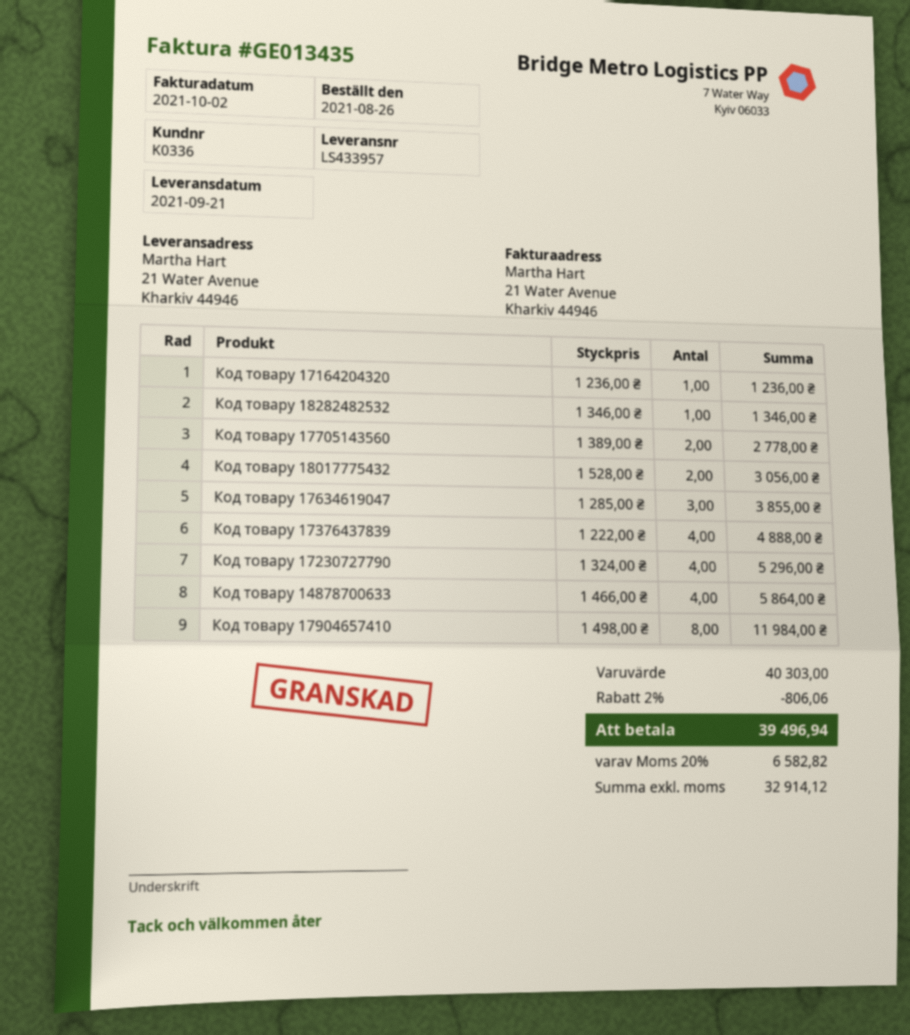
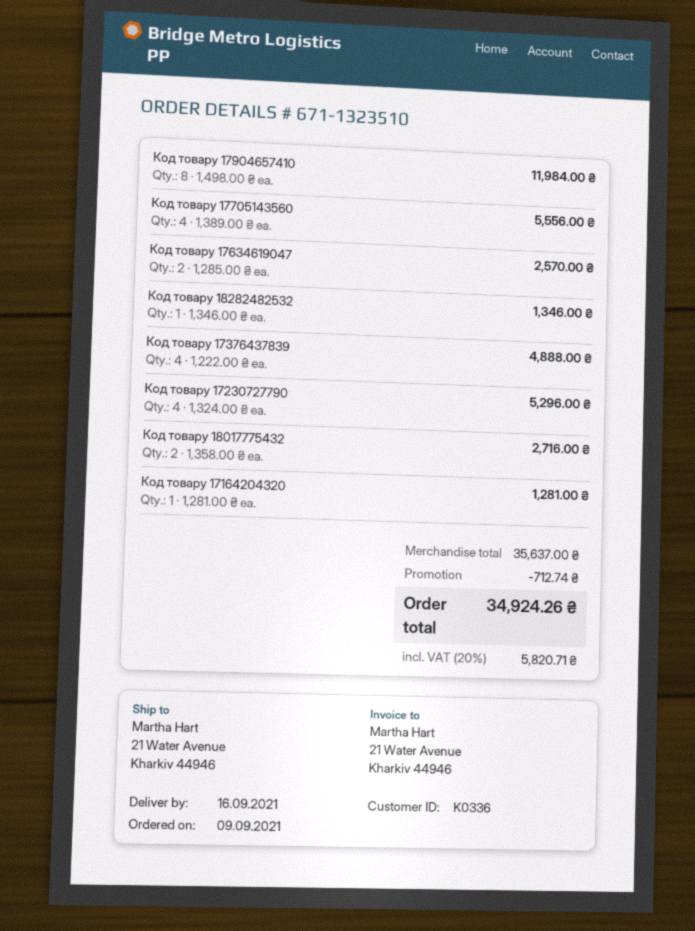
order date: 2021-08-26 -> 2021-09-09
delivery date: 2021-09-21 -> 2021-09-16
Код товару 17164204320: 1 x 1236.00 = 1236.00 -> 1 x 1281.00 = 1281.00
Код товару 17705143560: 2 x 1389.00 = 2778.00 -> 4 x 1389.00 = 5556.00
Код товару 18017775432: 2 x 1528.00 = 3056.00 -> 2 x 1358.00 = 2716.00
Код товару 17634619047: 3 x 1285.00 = 3855.00 -> 2 x 1285.00 = 2570.00
Код товару 14878700633: 4 x 1466.00 = 5864.00 -> none
subtotal: 40303.00 -> 35637.00
discount: 806.06 -> 712.74
tax: 20% = 6582.82 -> 20% = 5820.71
total: 39496.94 -> 34924.26

